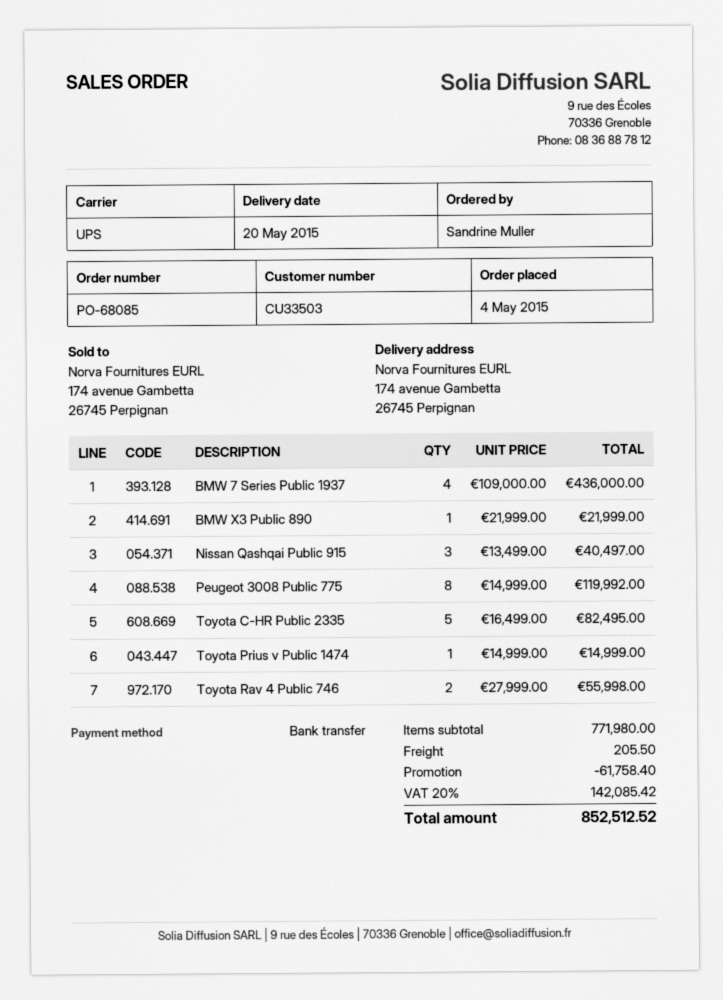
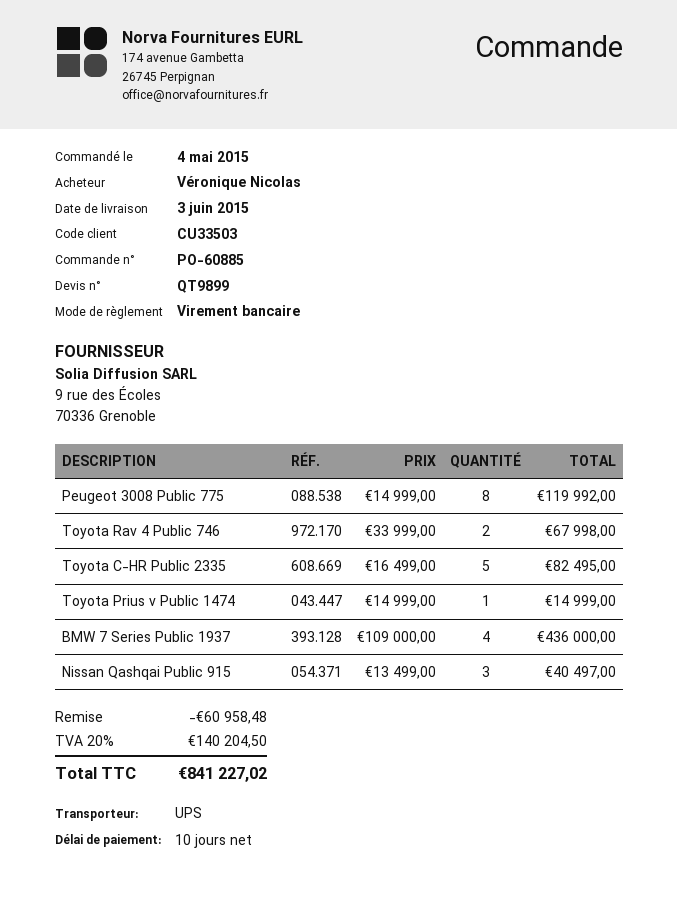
order number: PO-68085 -> PO-60885
delivery date: 2015-05-20 -> 2015-06-03
ordered by: Sandrine Muller -> Véronique Nicolas
BMW X3 Public 890: 1 x 21999.00 = 21999.00 -> none
Toyota Rav 4 Public 746: 2 x 27999.00 = 55998.00 -> 2 x 33999.00 = 67998.00
discount: 61758.40 -> 60958.48
shipping: 205.50 -> none
tax: 20% = 142085.42 -> 20% = 140204.50
total: 852512.52 -> 841227.02

